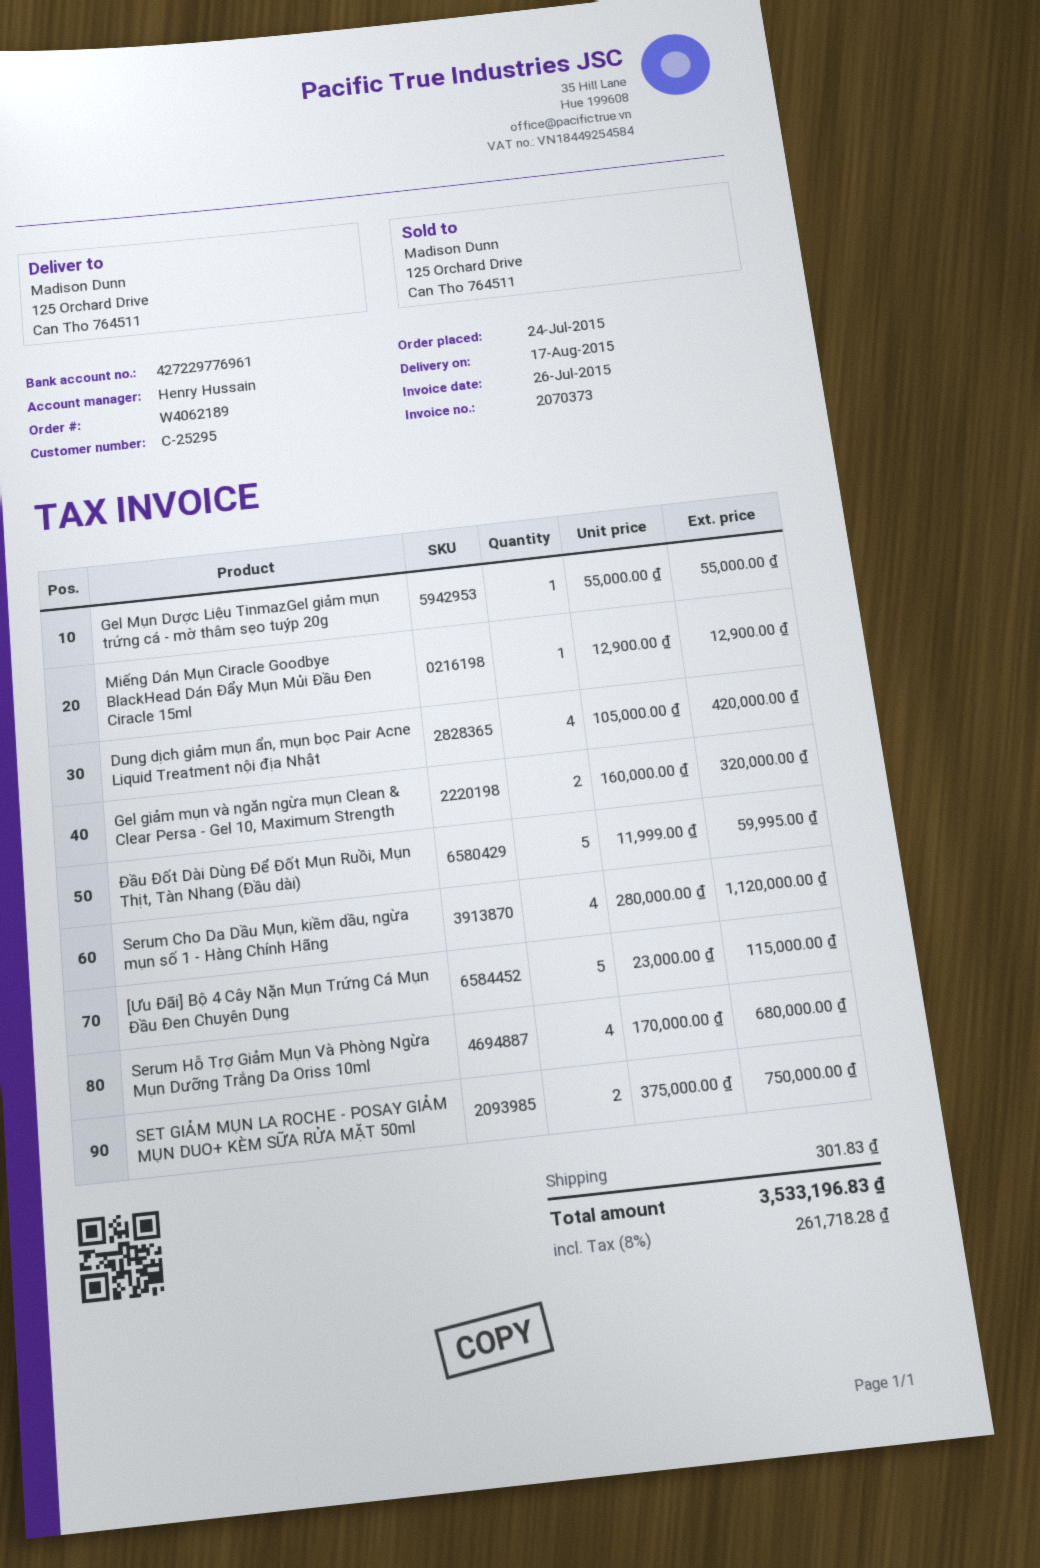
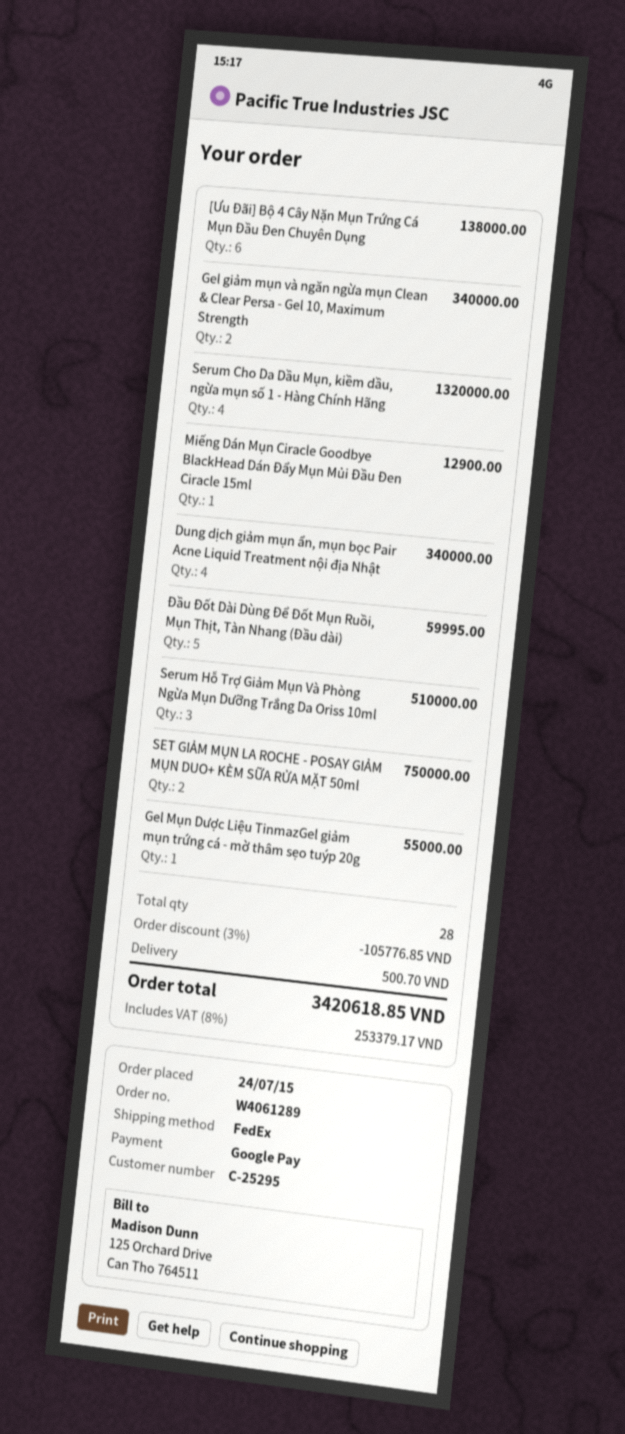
order number: W4062189 -> W4061289
Dung dịch giảm mụn ẩn, mụn bọc Pair Acne Liquid Treatment nội địa Nhật: 4 for 420000.00 -> 4 for 340000.00
Gel giảm mụn và ngăn ngừa mụn Clean & Clear Persa - Gel 10, Maximum Strength: 2 for 320000.00 -> 2 for 340000.00
Serum Cho Da Dầu Mụn, kiềm dầu, ngừa mụn số 1 - Hàng Chính Hãng: 4 for 1120000.00 -> 4 for 1320000.00
[Ưu Đãi] Bộ 4 Cây Nặn Mụn Trứng Cá Mụn Đầu Đen Chuyên Dụng: 5 for 115000.00 -> 6 for 138000.00
Serum Hỗ Trợ Giảm Mụn Và Phòng Ngừa Mụn Dưỡng Trắng Da Oriss 10ml: 4 for 680000.00 -> 3 for 510000.00
discount: none -> 3% = 105776.85
shipping: 301.83 -> 500.70
tax: 8% = 261718.28 -> 8% = 253379.17
total: 3533196.83 -> 3420618.85

